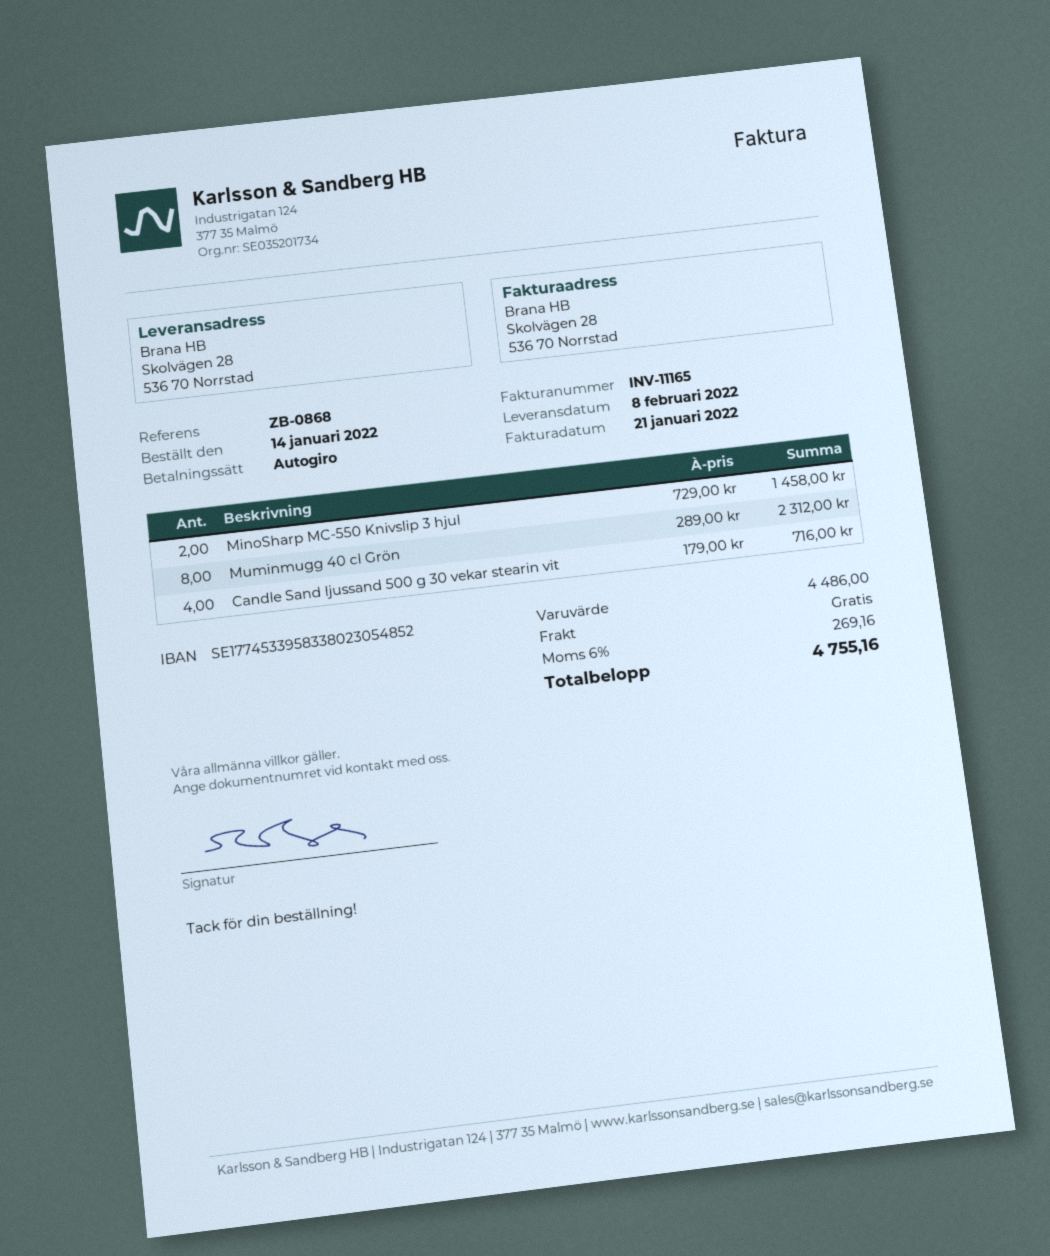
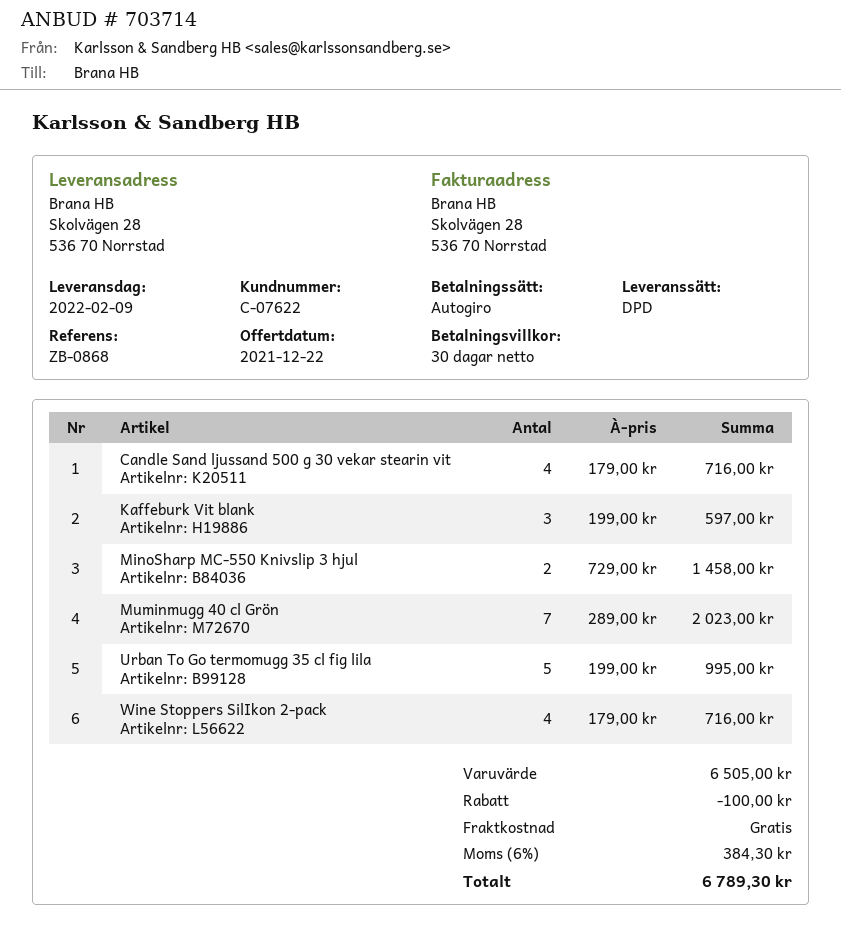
delivery date: 2022-02-08 -> 2022-02-09
Muminmugg 40 cl Grön: 8 x 289.00 = 2312.00 -> 7 x 289.00 = 2023.00
Kaffeburk Vit blank: none -> 3 x 199.00 = 597.00
Urban To Go termomugg 35 cl fig lila: none -> 5 x 199.00 = 995.00
Wine Stoppers SilIkon 2-pack: none -> 4 x 179.00 = 716.00
subtotal: 4486.00 -> 6505.00
discount: none -> 100.00
tax: 6% = 269.16 -> 6% = 384.30
total: 4755.16 -> 6789.30

